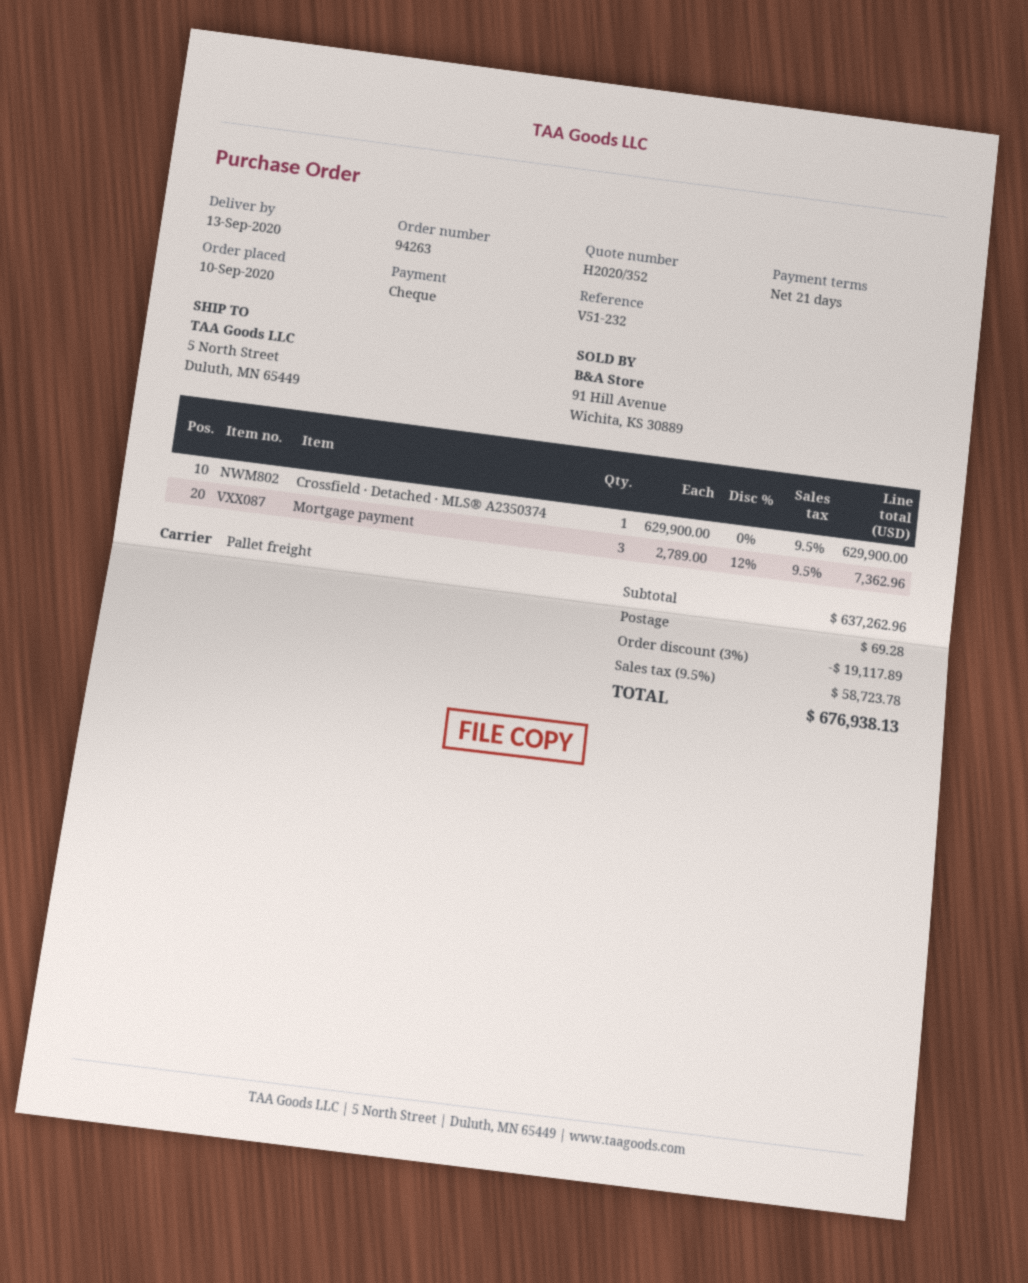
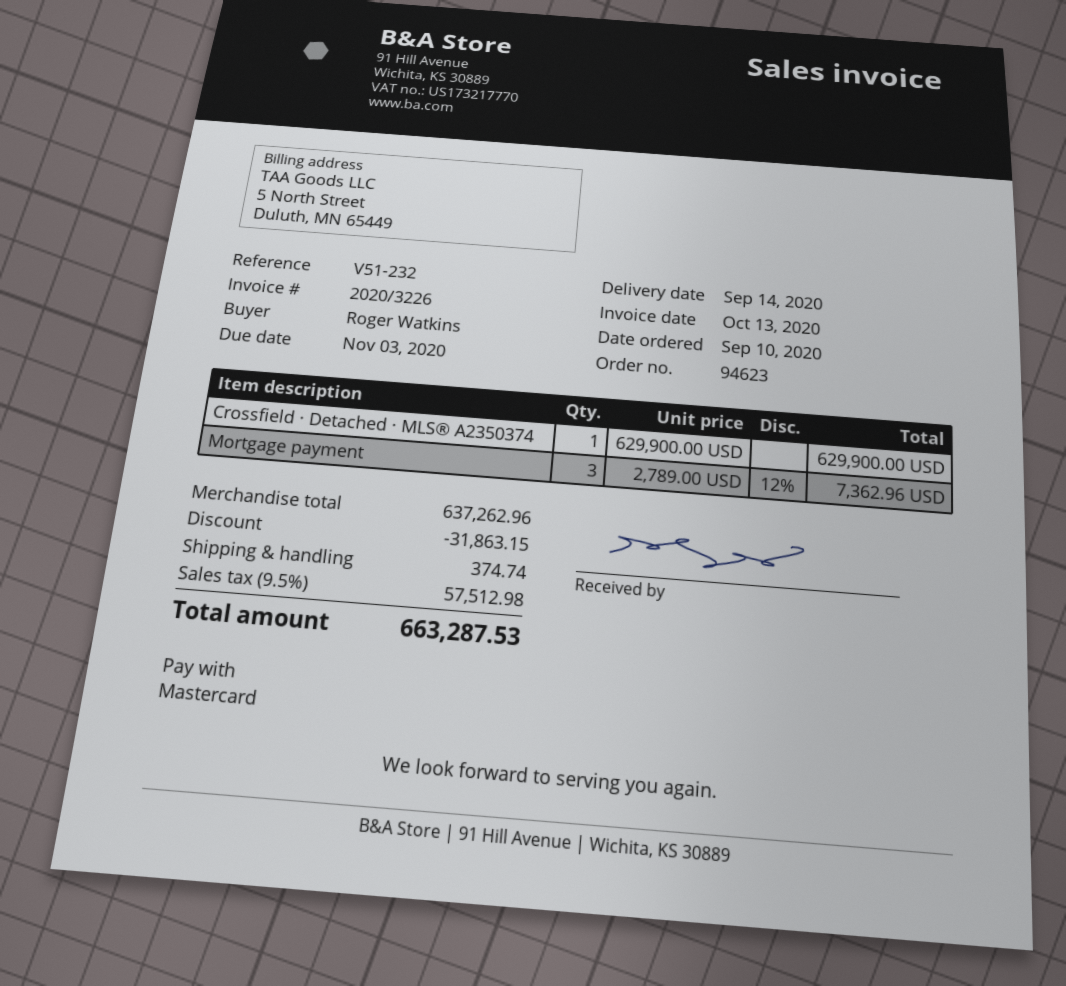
order number: 94263 -> 94623
delivery date: 2020-09-13 -> 2020-09-14
payment method: cheque -> Mastercard
discount: 19117.89 -> 31863.15
shipping: 69.28 -> 374.74
tax: 9.5% = 58723.78 -> 9.5% = 57512.98
total: 676938.13 -> 663287.53

